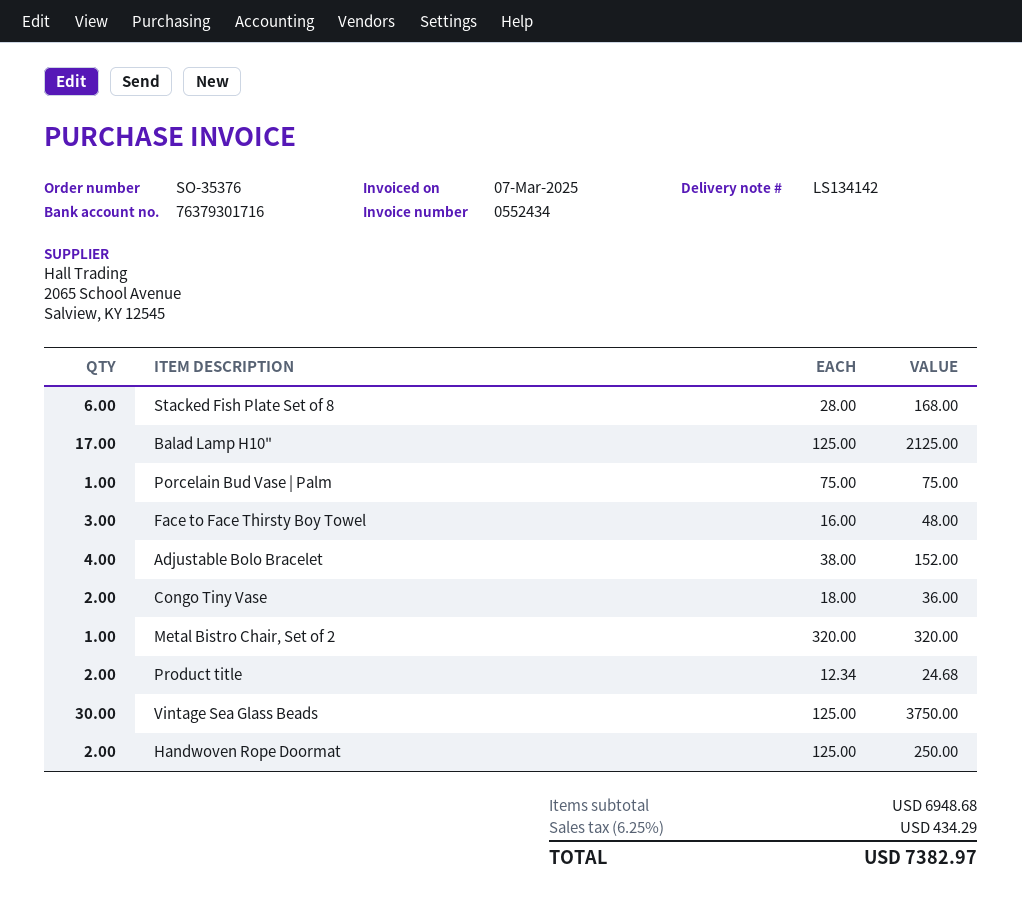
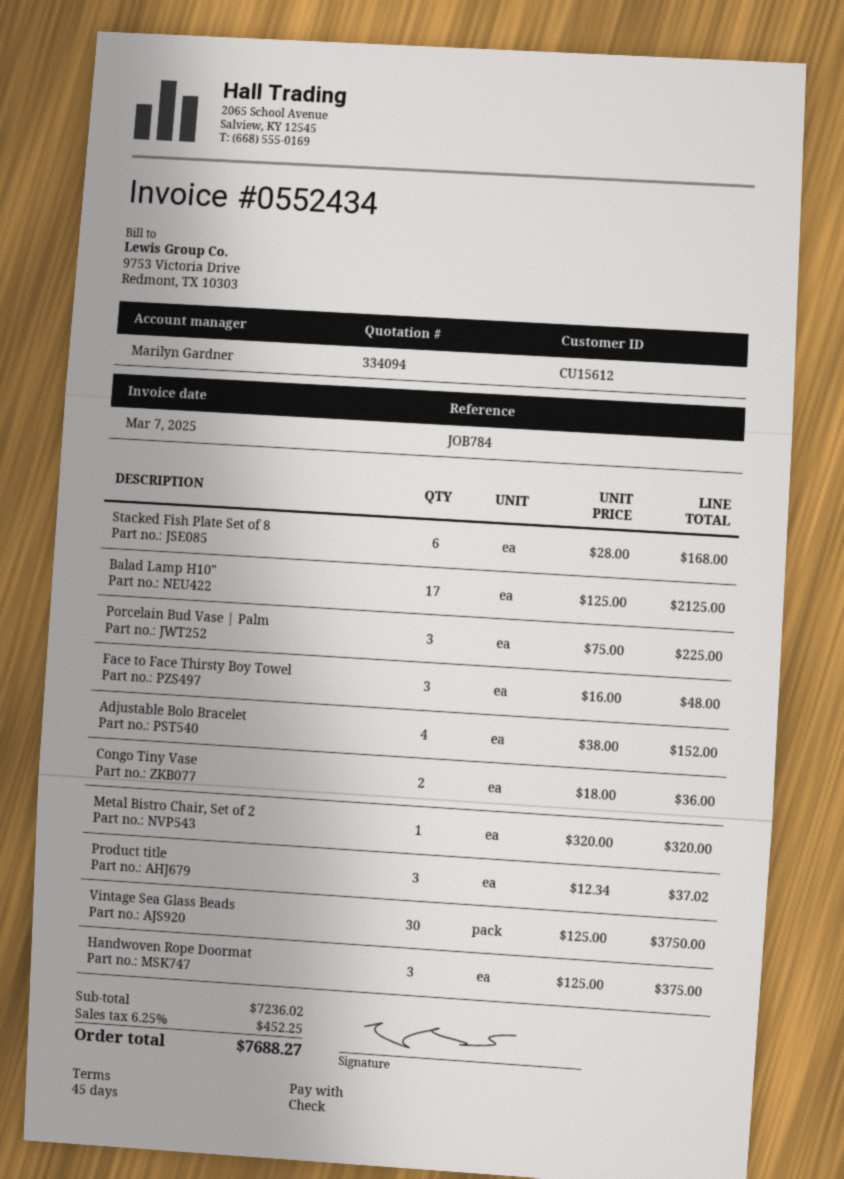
Porcelain Bud Vase | Palm: 1 x 75.00 = 75.00 -> 3 x 75.00 = 225.00
Product title: 2 x 12.34 = 24.68 -> 3 x 12.34 = 37.02
Handwoven Rope Doormat: 2 x 125.00 = 250.00 -> 3 x 125.00 = 375.00
subtotal: 6948.68 -> 7236.02
tax: 6.25% = 434.29 -> 6.25% = 452.25
total: 7382.97 -> 7688.27

